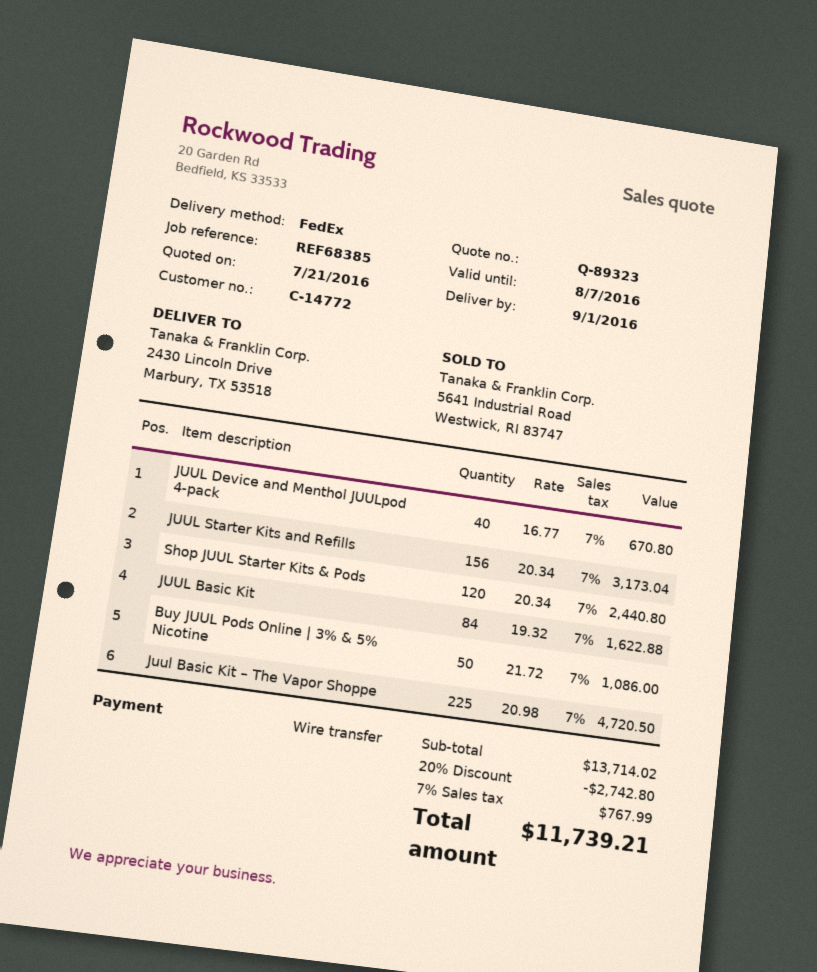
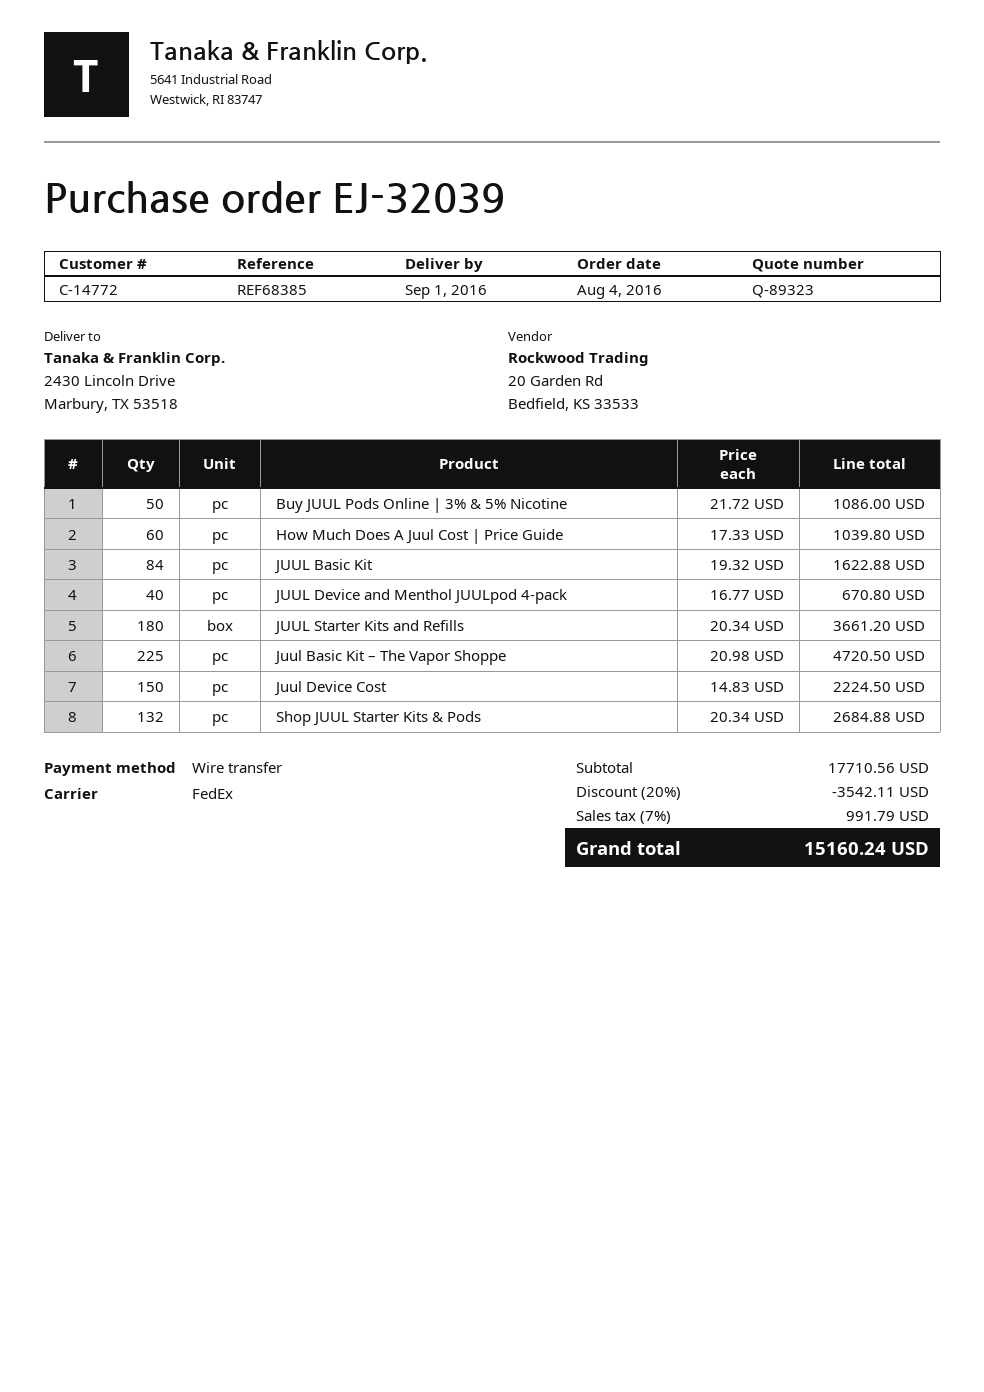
JUUL Starter Kits and Refills: 156 x 20.34 = 3173.04 -> 180 x 20.34 = 3661.20
Shop JUUL Starter Kits & Pods: 120 x 20.34 = 2440.80 -> 132 x 20.34 = 2684.88
How Much Does A Juul Cost | Price Guide: none -> 60 x 17.33 = 1039.80
Juul Device Cost: none -> 150 x 14.83 = 2224.50
subtotal: 13714.02 -> 17710.56
discount: 20% = 2742.80 -> 20% = 3542.11
tax: 7% = 767.99 -> 7% = 991.79
total: 11739.21 -> 15160.24

